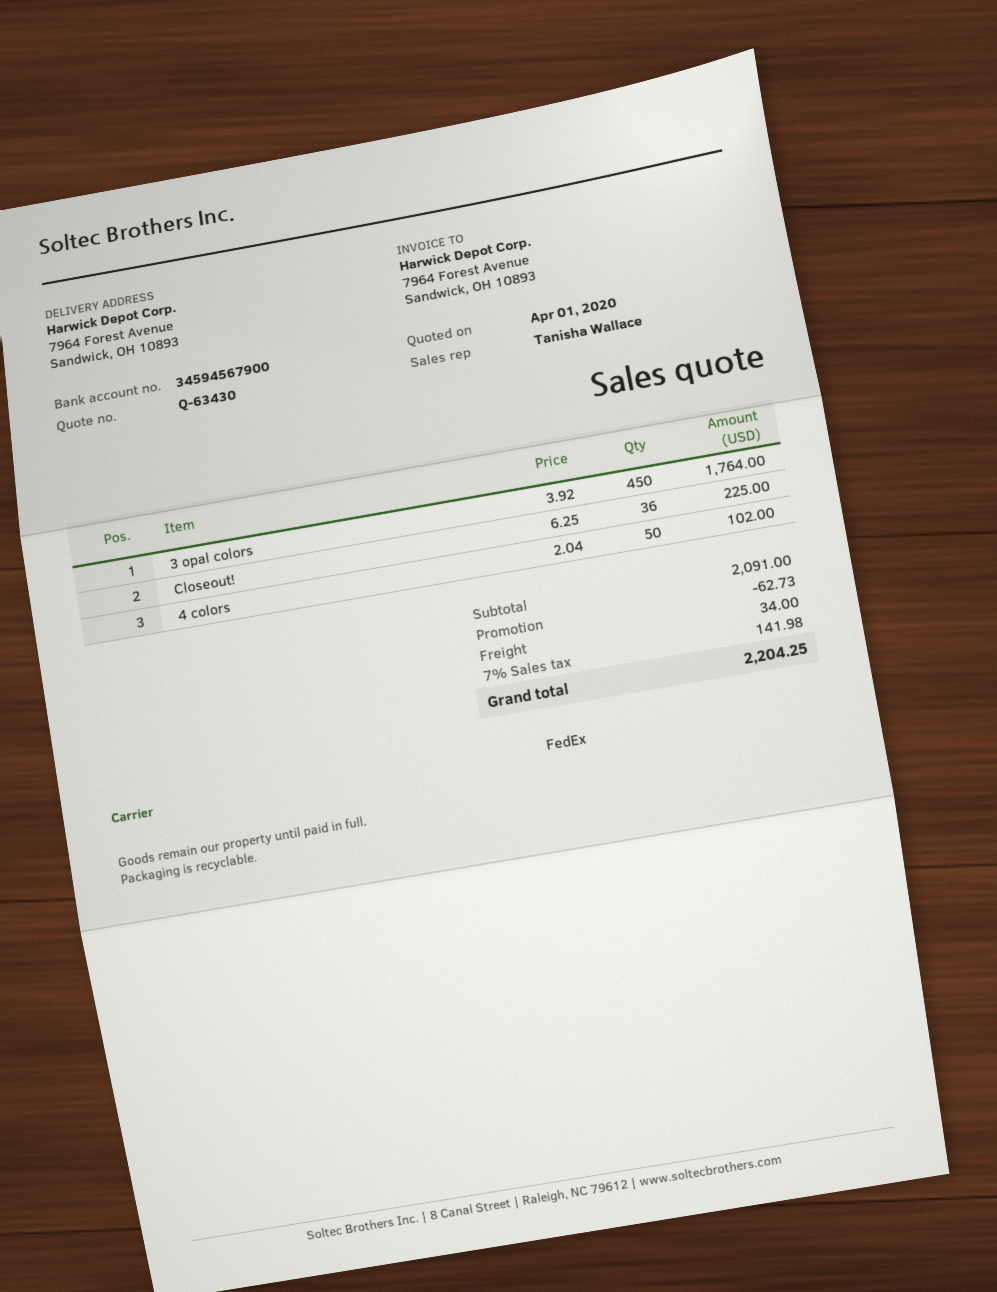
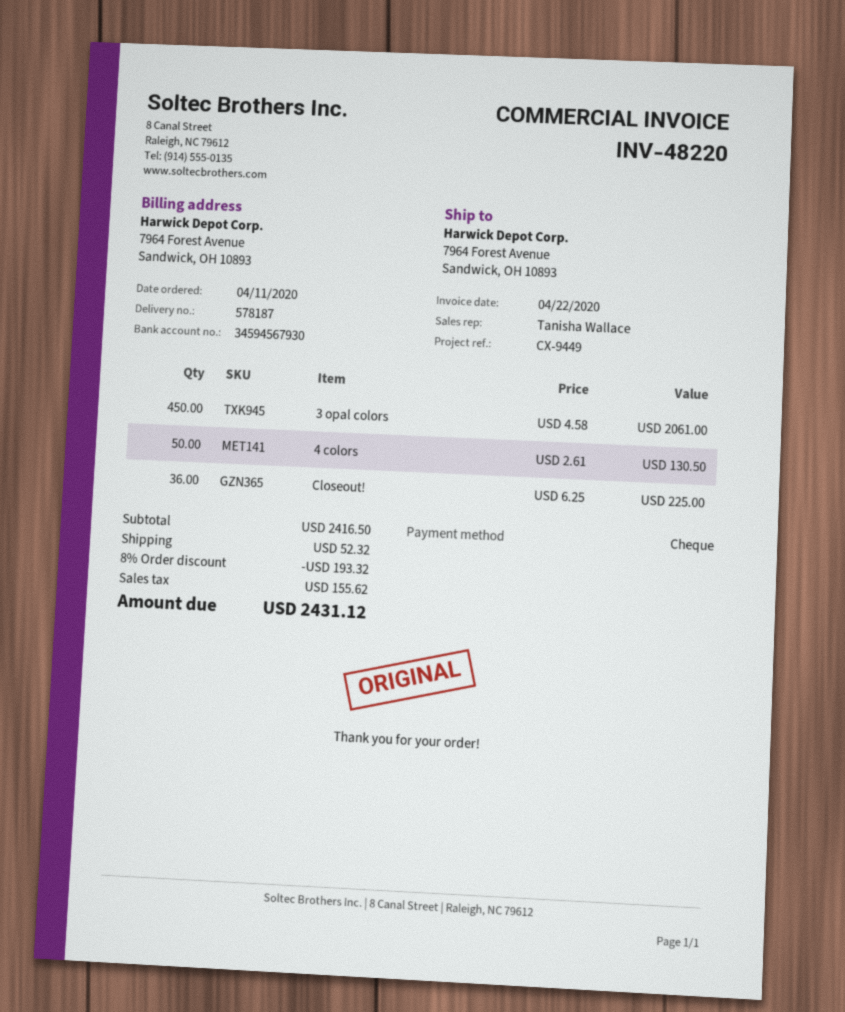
bank account: 34594567900 -> 34594567930
3 opal colors: 450 x 3.92 = 1764.00 -> 450 x 4.58 = 2061.00
4 colors: 50 x 2.04 = 102.00 -> 50 x 2.61 = 130.50
subtotal: 2091.00 -> 2416.50
discount: 62.73 -> 193.32
shipping: 34.00 -> 52.32
tax: 141.98 -> 155.62
total: 2204.25 -> 2431.12

